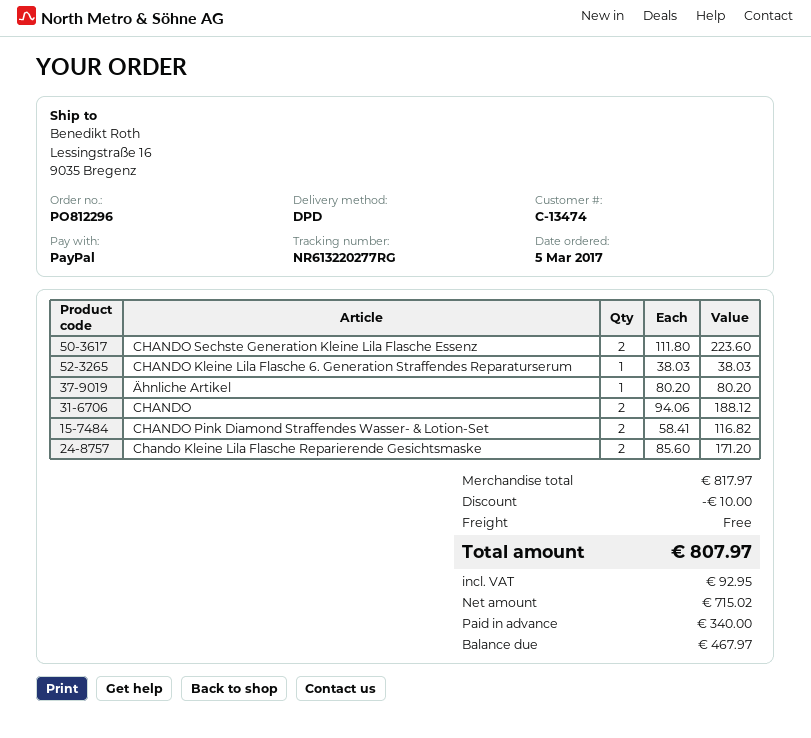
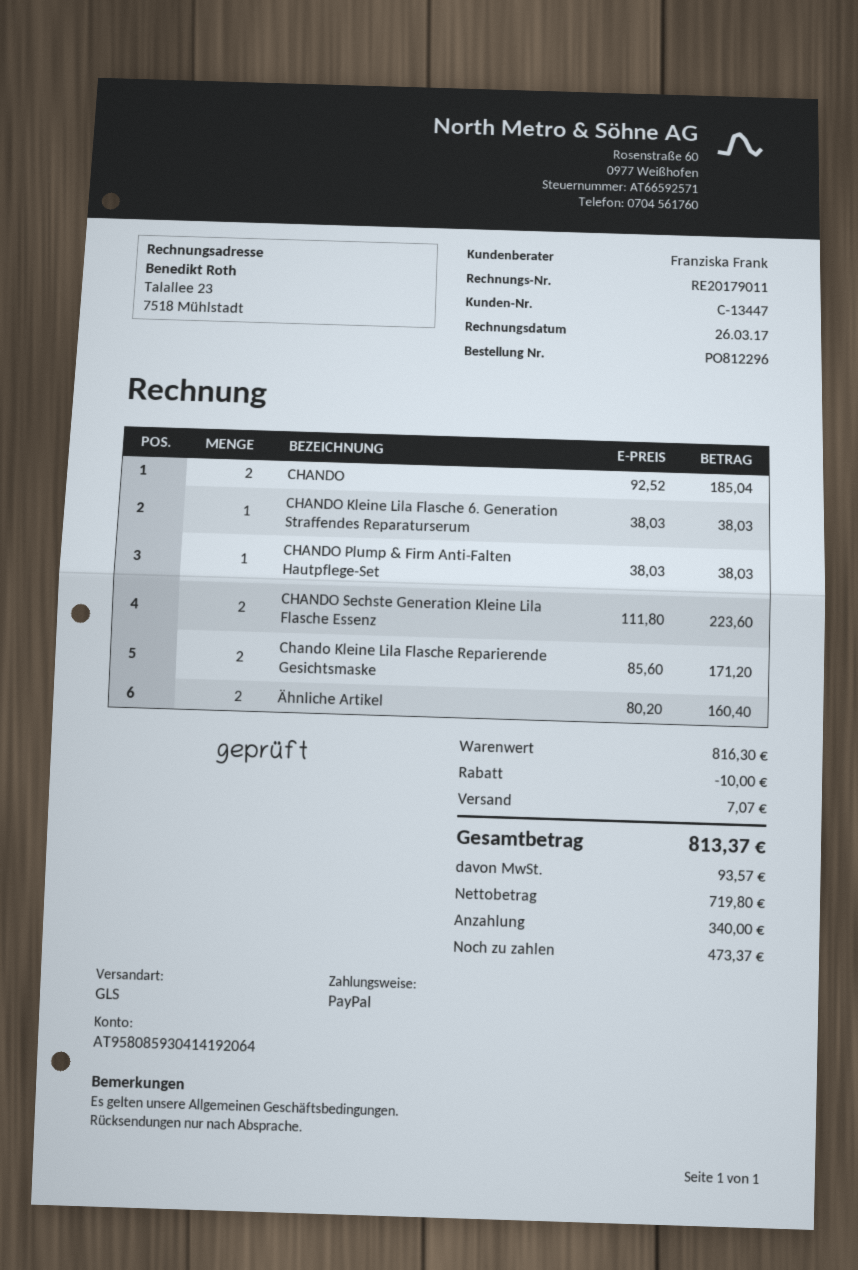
customer number: C-13474 -> C-13447
shipping method: DPD -> GLS
Ähnliche Artikel: 1 x 80.20 = 80.20 -> 2 x 80.20 = 160.40
CHANDO: 2 x 94.06 = 188.12 -> 2 x 92.52 = 185.04
CHANDO Pink Diamond Straffendes Wasser- & Lotion-Set: 2 x 58.41 = 116.82 -> none
CHANDO Plump & Firm Anti-Falten Hautpflege-Set: none -> 1 x 38.03 = 38.03
subtotal: 817.97 -> 816.30
shipping: 0.00 -> 7.07
net: 715.02 -> 719.80
tax: 92.95 -> 93.57
total: 807.97 -> 813.37
balance: 467.97 -> 473.37

